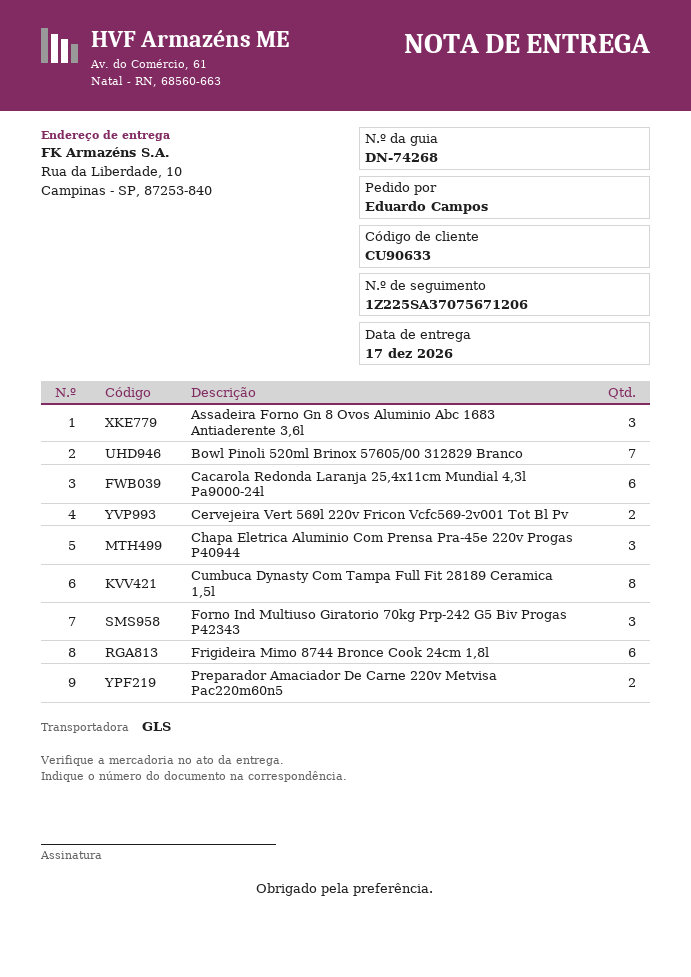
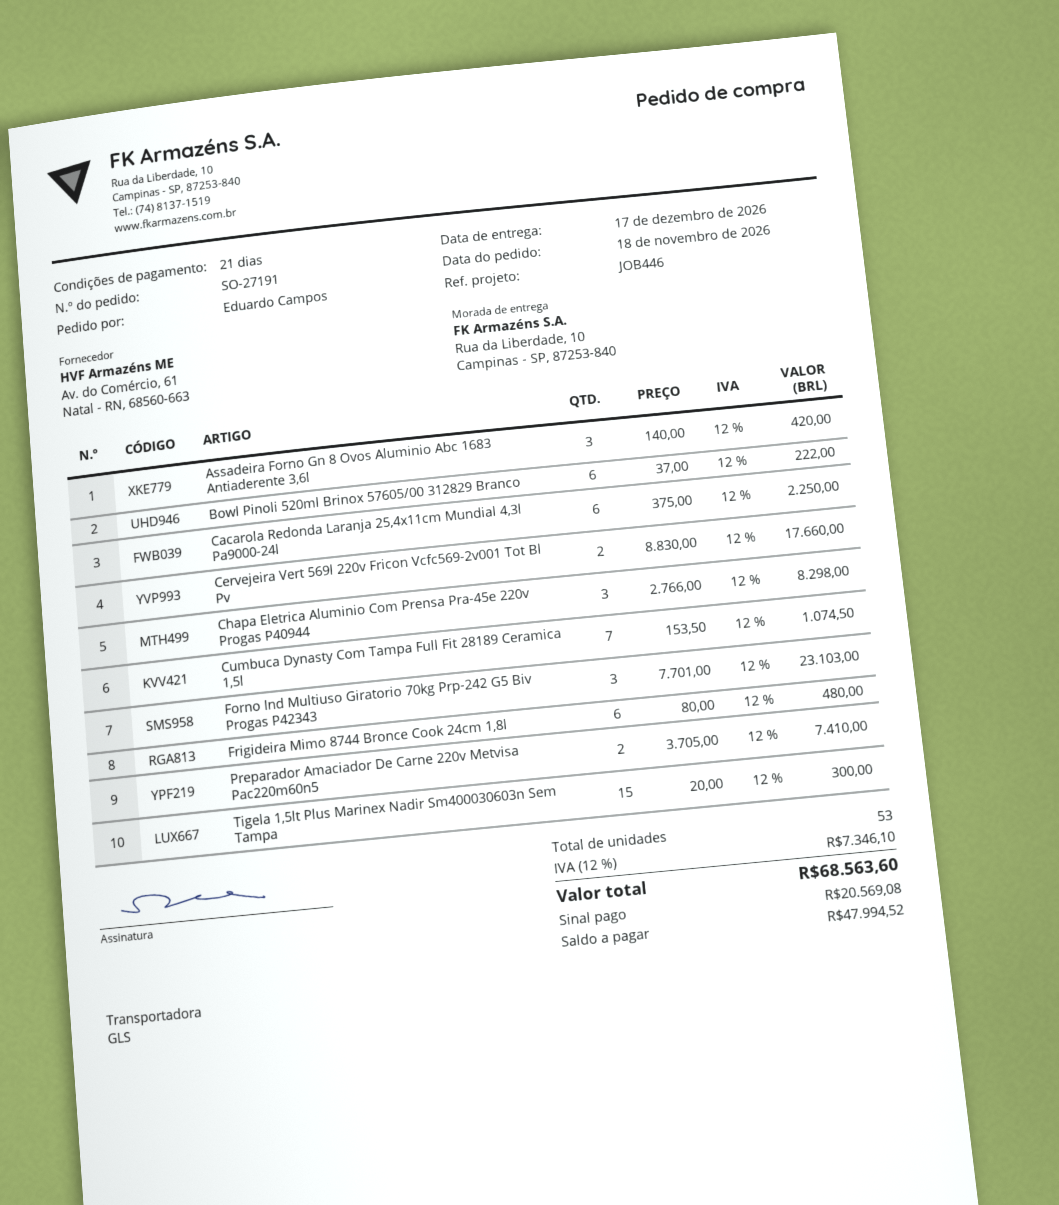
Bowl Pinoli 520ml Brinox 57605/00 312829 Branco: 7 -> 6
Cumbuca Dynasty Com Tampa Full Fit 28189 Ceramica 1,5l: 8 -> 7
Tigela 1,5lt Plus Marinex Nadir Sm400030603n Sem Tampa: none -> 15

